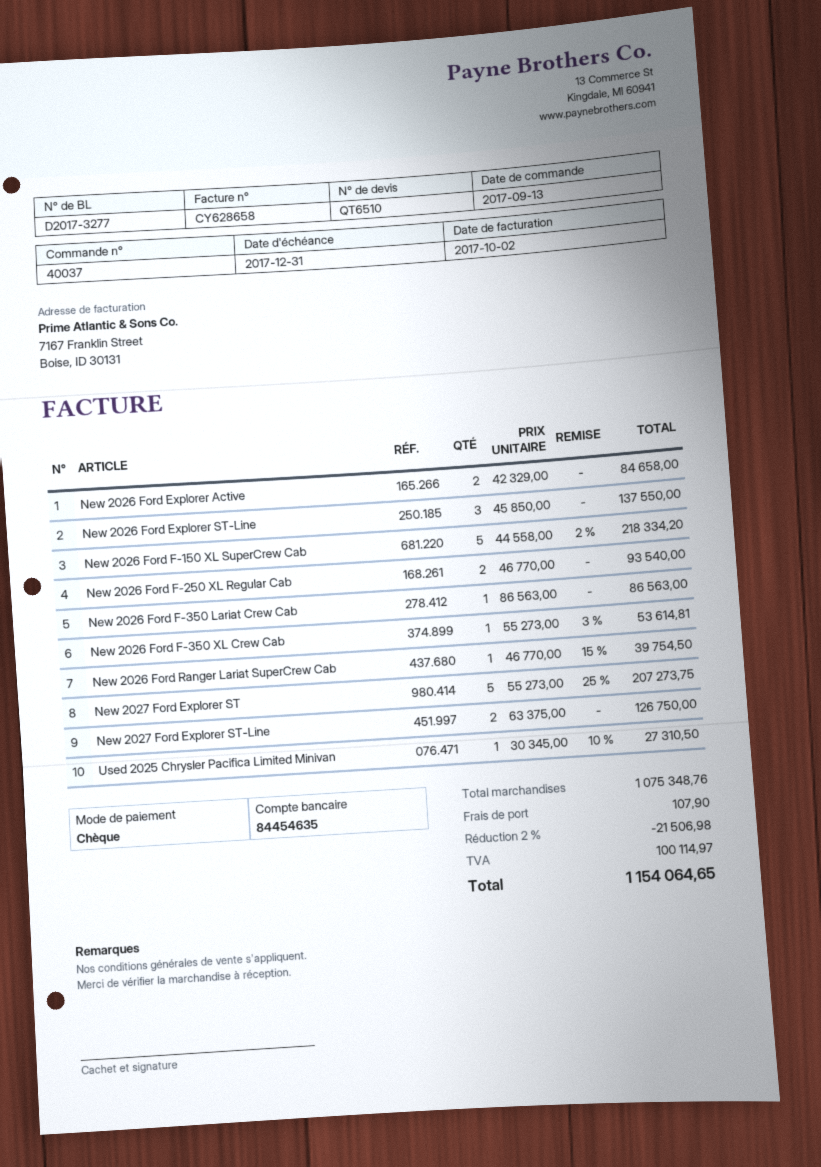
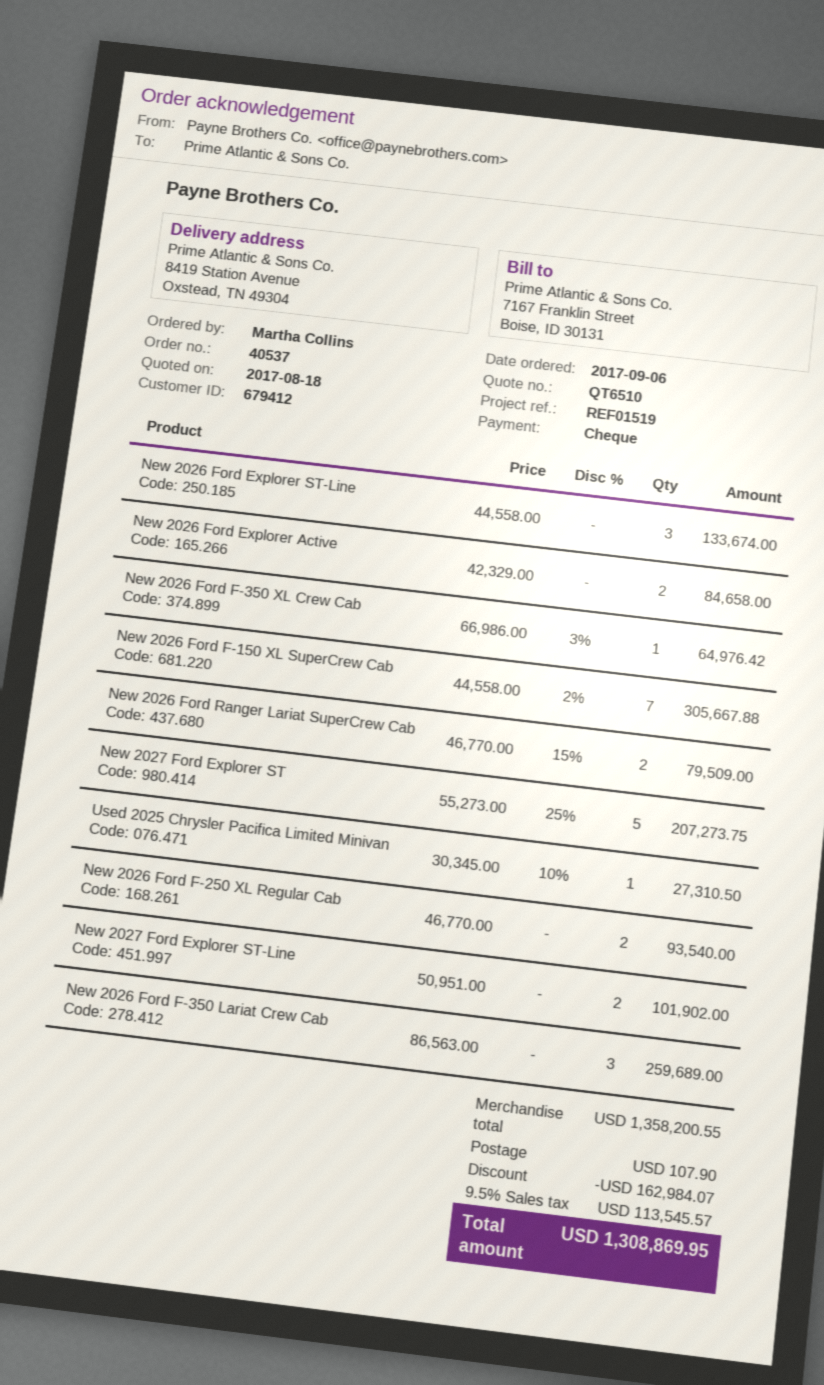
order number: 40037 -> 40537
order date: 2017-09-13 -> 2017-09-06
New 2026 Ford Explorer ST-Line: 3 x 45850.00 = 137550.00 -> 3 x 44558.00 = 133674.00
New 2026 Ford F-150 XL SuperCrew Cab: 5 x 44558.00 - 2% = 218334.20 -> 7 x 44558.00 - 2% = 305667.88
New 2026 Ford F-350 Lariat Crew Cab: 1 x 86563.00 = 86563.00 -> 3 x 86563.00 = 259689.00
New 2026 Ford F-350 XL Crew Cab: 1 x 55273.00 - 3% = 53614.81 -> 1 x 66986.00 - 3% = 64976.42
New 2026 Ford Ranger Lariat SuperCrew Cab: 1 x 46770.00 - 15% = 39754.50 -> 2 x 46770.00 - 15% = 79509.00
New 2027 Ford Explorer ST-Line: 2 x 63375.00 = 126750.00 -> 2 x 50951.00 = 101902.00
subtotal: 1075348.76 -> 1358200.55
discount: 21506.98 -> 162984.07
tax: 100114.97 -> 113545.57
total: 1154064.65 -> 1308869.95

